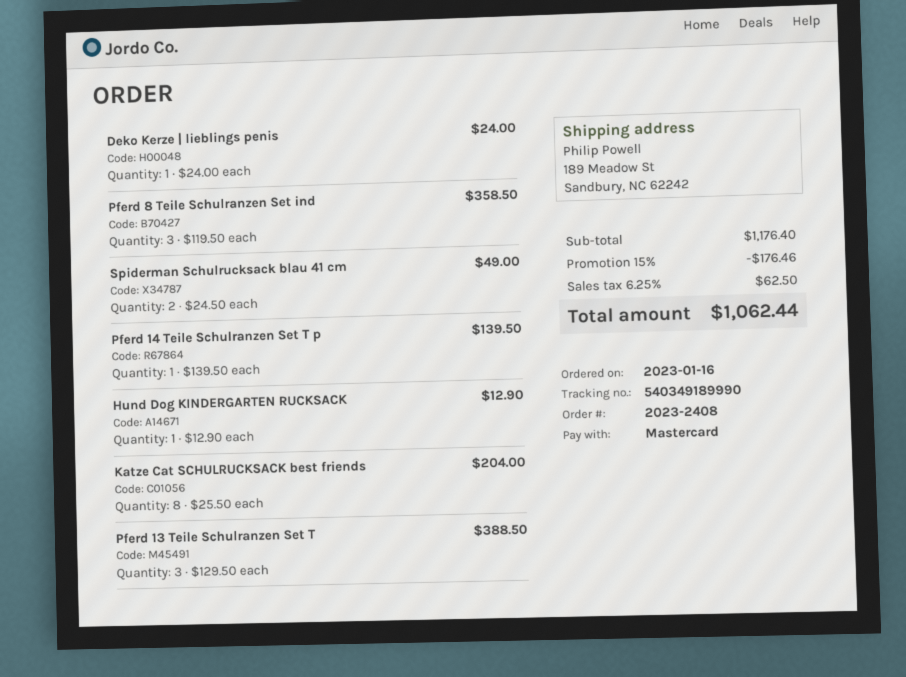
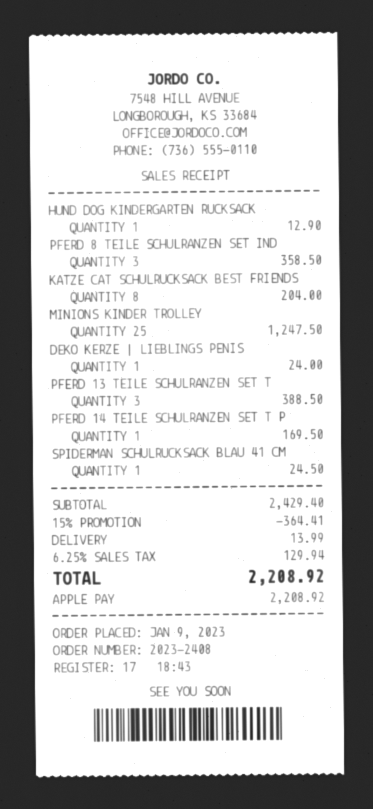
order date: 2023-01-16 -> 2023-01-09
payment method: Mastercard -> Apple Pay
Spiderman Schulrucksack blau 41 cm: 2 for 49.00 -> 1 for 24.50
Pferd 14 Teile Schulranzen Set T p: 1 for 139.50 -> 1 for 169.50
MINIONS KINDER TROLLEY: none -> 25 for 1247.50
subtotal: 1176.40 -> 2429.40
discount: 15% = 176.46 -> 15% = 364.41
shipping: none -> 13.99
tax: 6.25% = 62.50 -> 6.25% = 129.94
total: 1062.44 -> 2208.92

